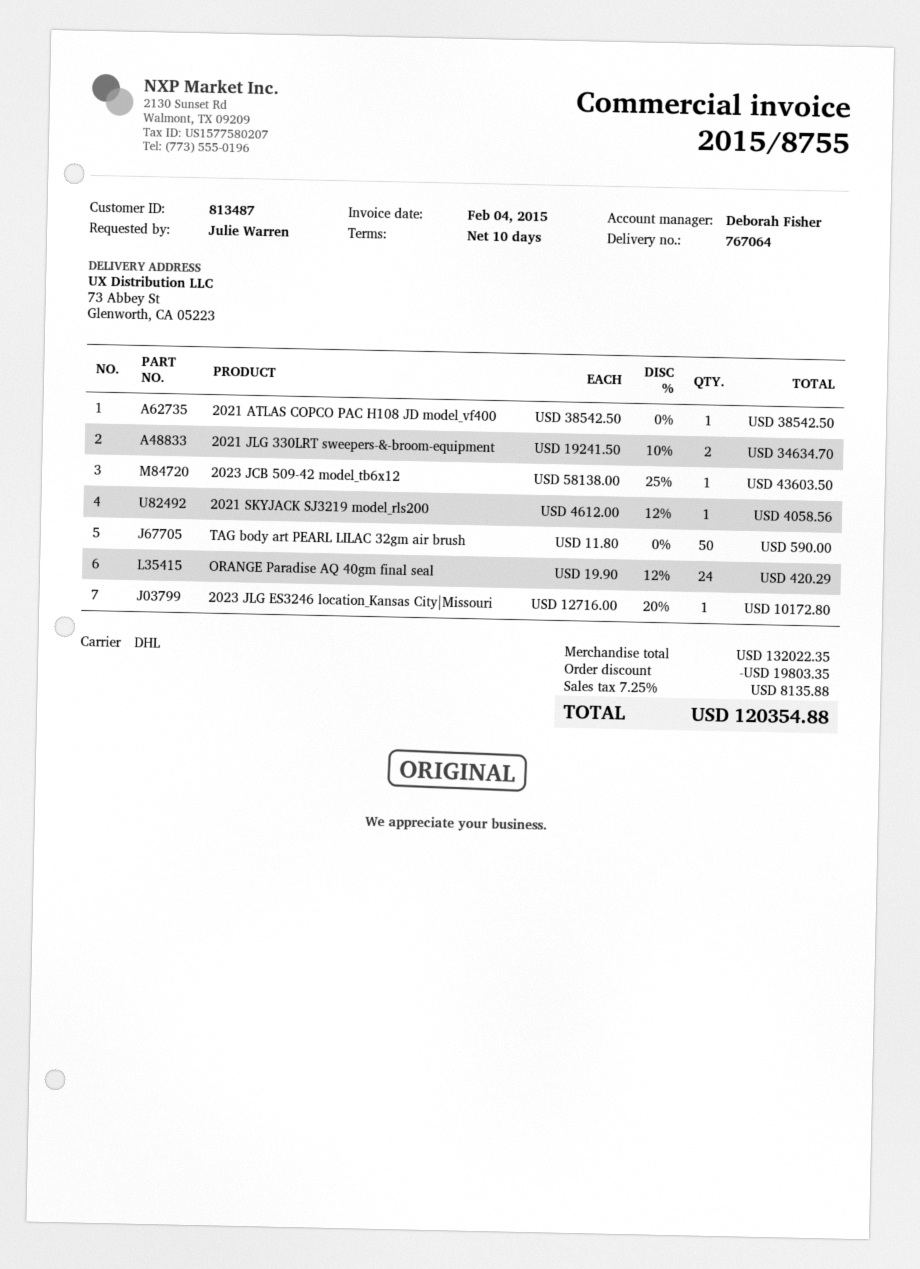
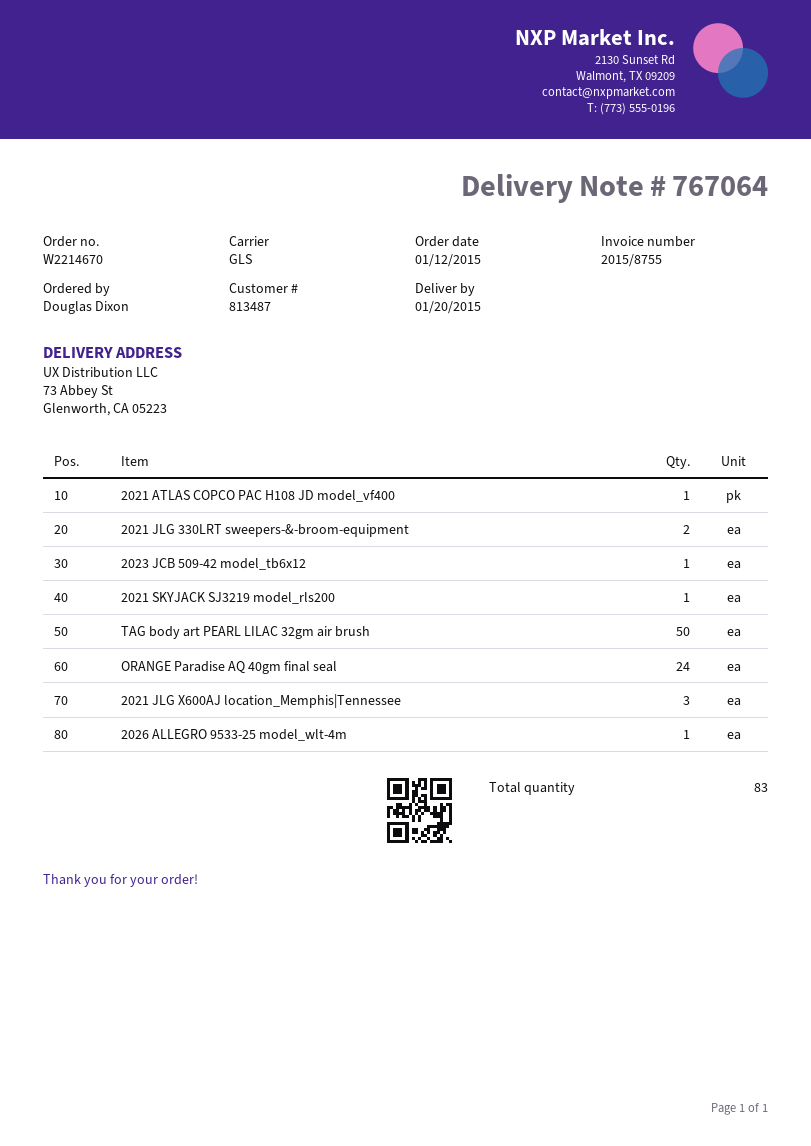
ordered by: Julie Warren -> Douglas Dixon
shipping method: DHL -> GLS
2023 JLG ES3246 location_Kansas City|Missouri: 1 -> none
2021 JLG X600AJ location_Memphis|Tennessee: none -> 3
2026 ALLEGRO 9533-25 model_wlt-4m: none -> 1

